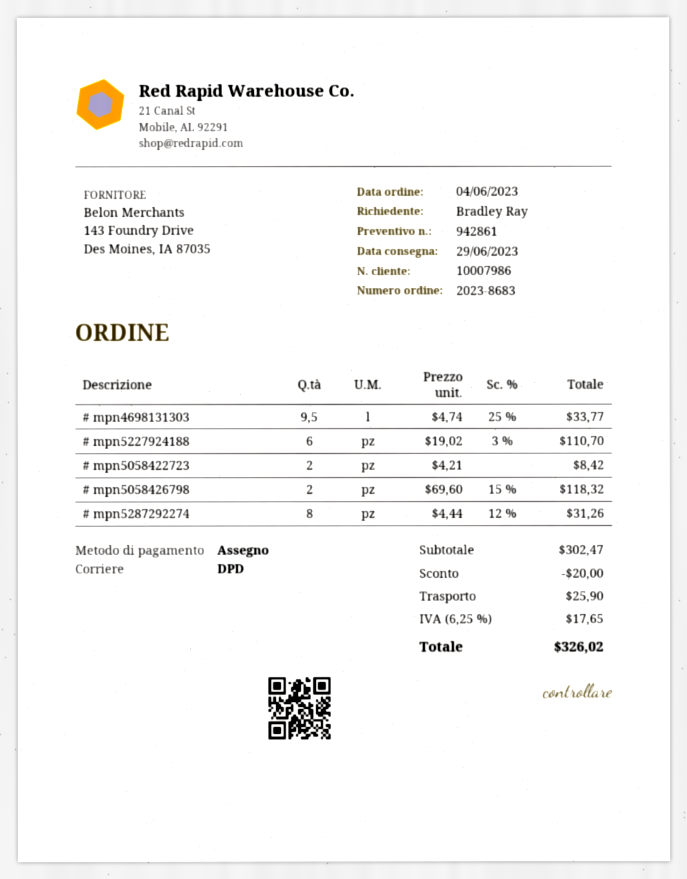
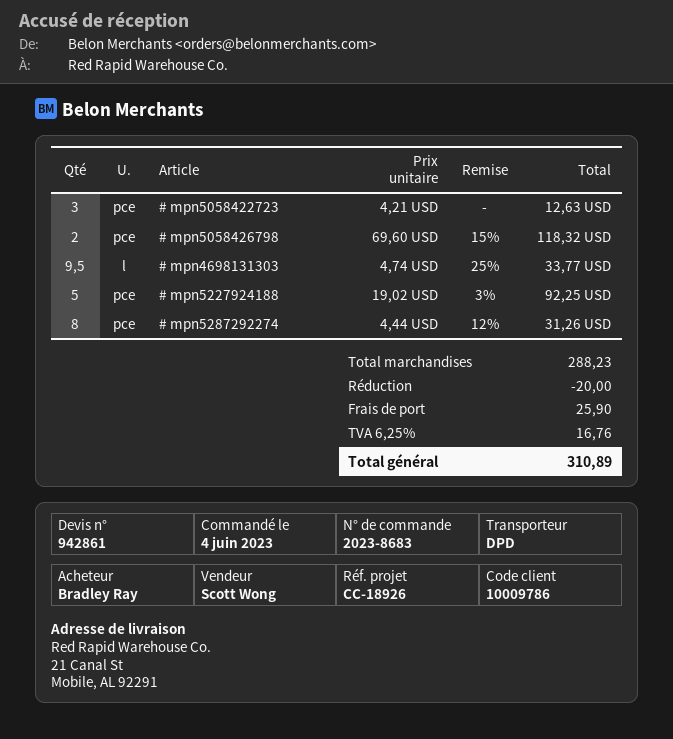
customer number: 10007986 -> 10009786
# mpn5227924188: 6 x 19.02 - 3% = 110.70 -> 5 x 19.02 - 3% = 92.25
# mpn5058422723: 2 x 4.21 = 8.42 -> 3 x 4.21 = 12.63
subtotal: 302.47 -> 288.23
tax: 6.25% = 17.65 -> 6.25% = 16.76
total: 326.02 -> 310.89

